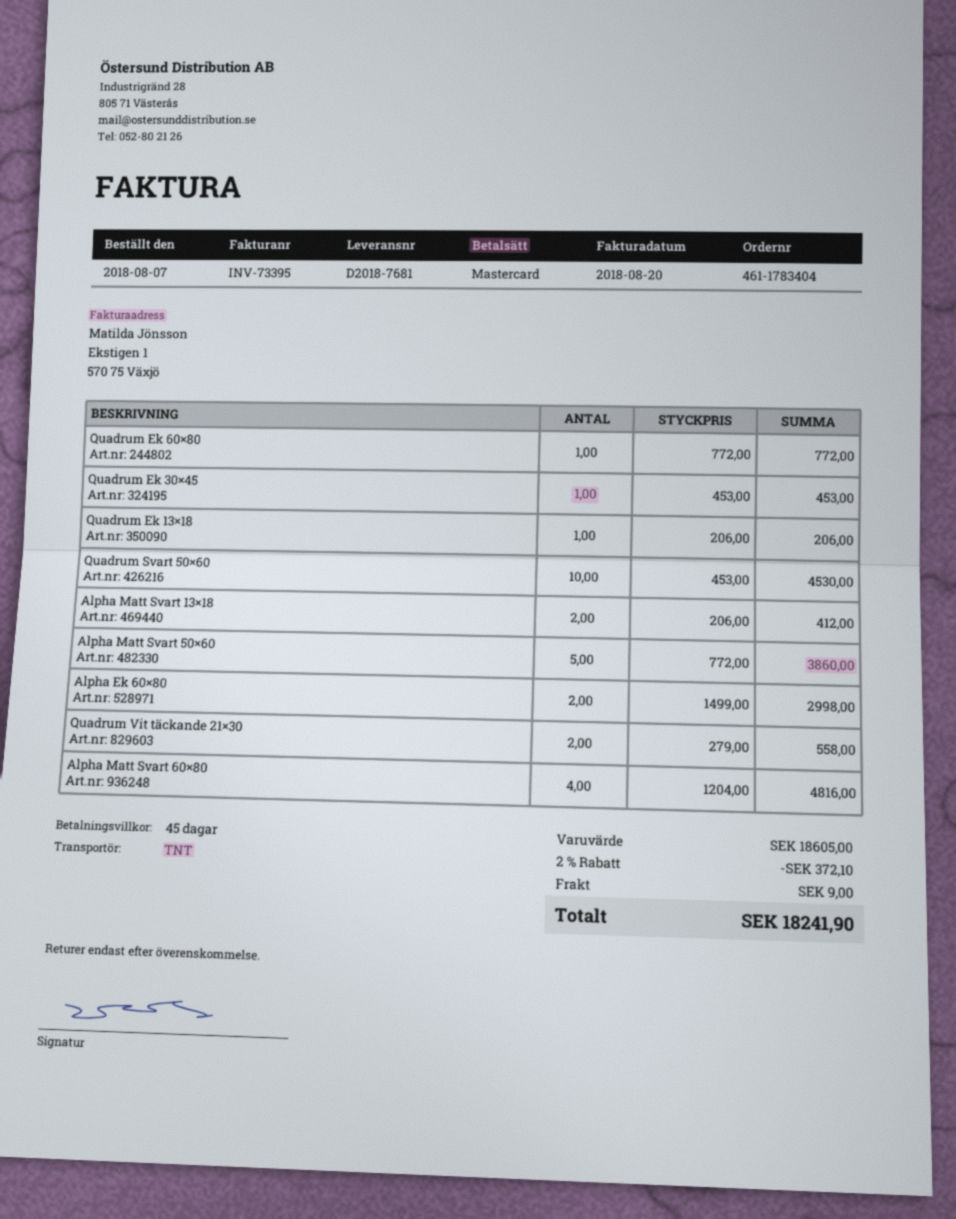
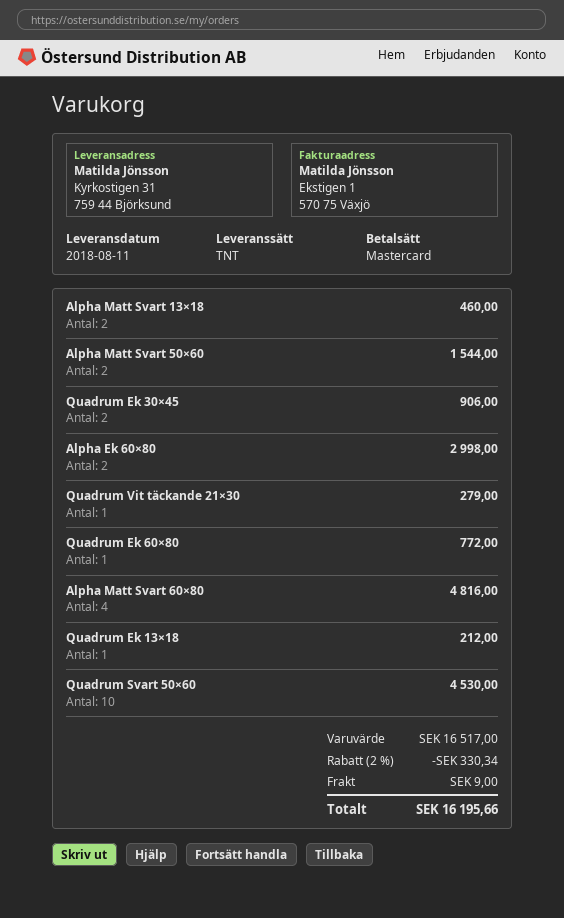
Quadrum Ek 30×45: 1 for 453.00 -> 2 for 906.00
Quadrum Ek 13×18: 1 for 206.00 -> 1 for 212.00
Alpha Matt Svart 13×18: 2 for 412.00 -> 2 for 460.00
Alpha Matt Svart 50×60: 5 for 3860.00 -> 2 for 1544.00
Quadrum Vit täckande 21×30: 2 for 558.00 -> 1 for 279.00
subtotal: 18605.00 -> 16517.00
discount: 2% = 372.10 -> 2% = 330.34
total: 18241.90 -> 16195.66

